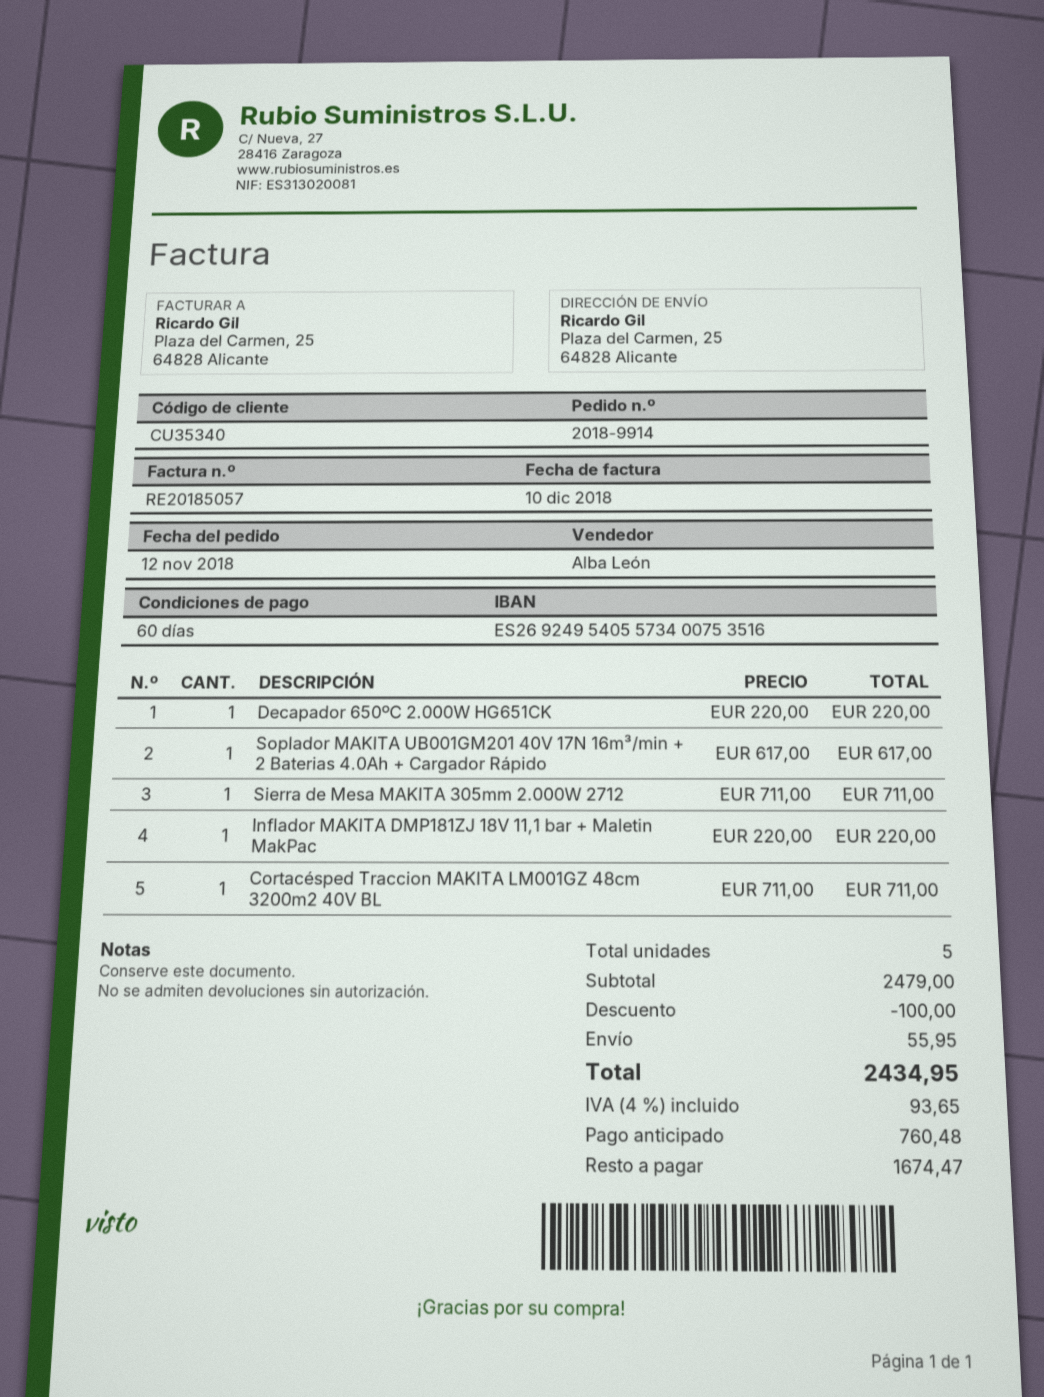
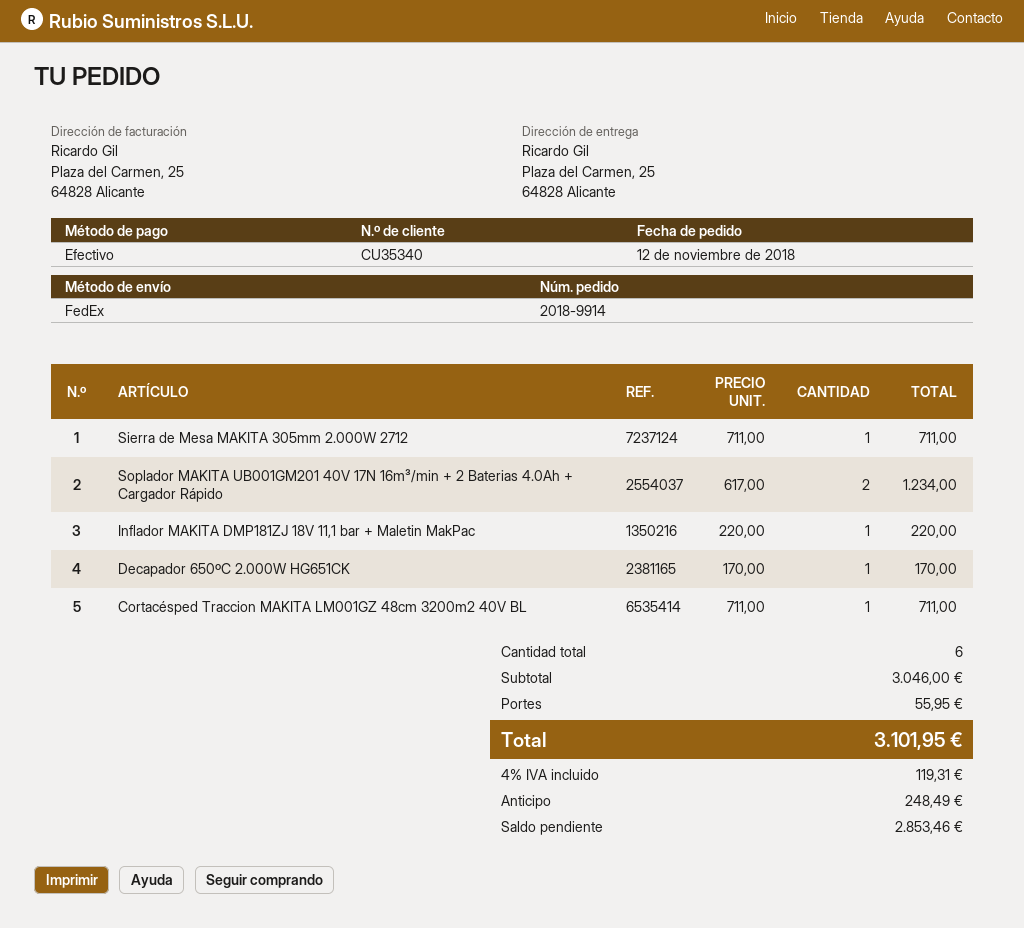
Decapador 650ºC 2.000W HG651CK: 1 x 220.00 = 220.00 -> 1 x 170.00 = 170.00
Soplador MAKITA UB001GM201 40V 17N 16m³/min + 2 Baterias 4.0Ah + Cargador Rápido: 1 x 617.00 = 617.00 -> 2 x 617.00 = 1234.00
total quantity: 5 -> 6
subtotal: 2479.00 -> 3046.00
discount: 100.00 -> none
tax: 4% = 93.65 -> 4% = 119.31
total: 2434.95 -> 3101.95
deposit: 760.48 -> 248.49
balance: 1674.47 -> 2853.46

